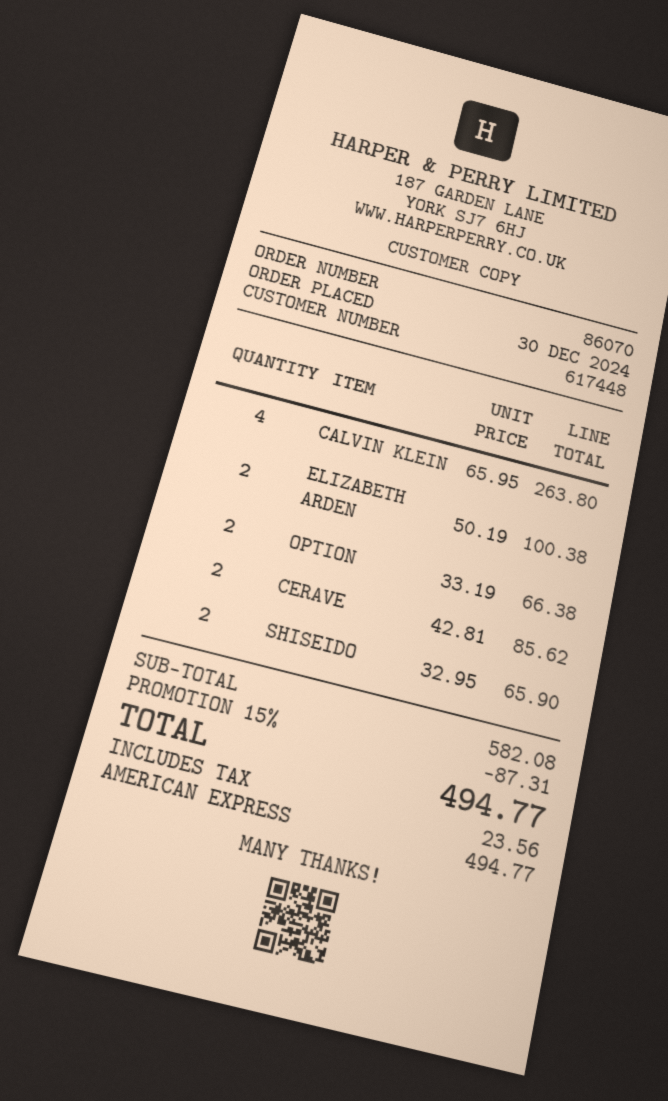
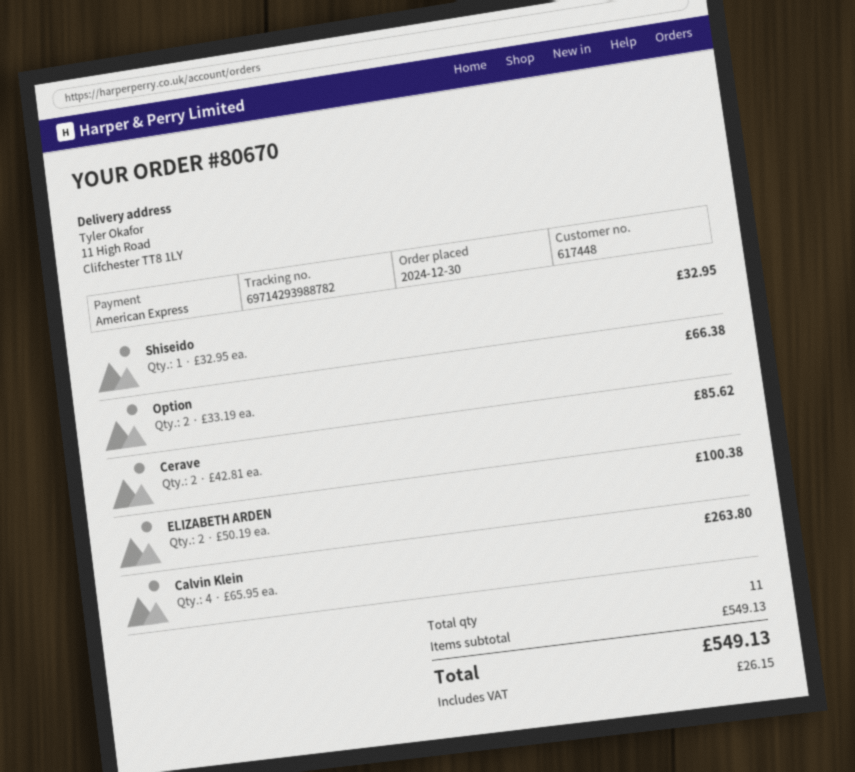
order number: 86070 -> 80670
SHISEIDO: 2 x 32.95 = 65.90 -> 1 x 32.95 = 32.95
subtotal: 582.08 -> 549.13
discount: 15% = 87.31 -> none
tax: 23.56 -> 26.15
total: 494.77 -> 549.13

